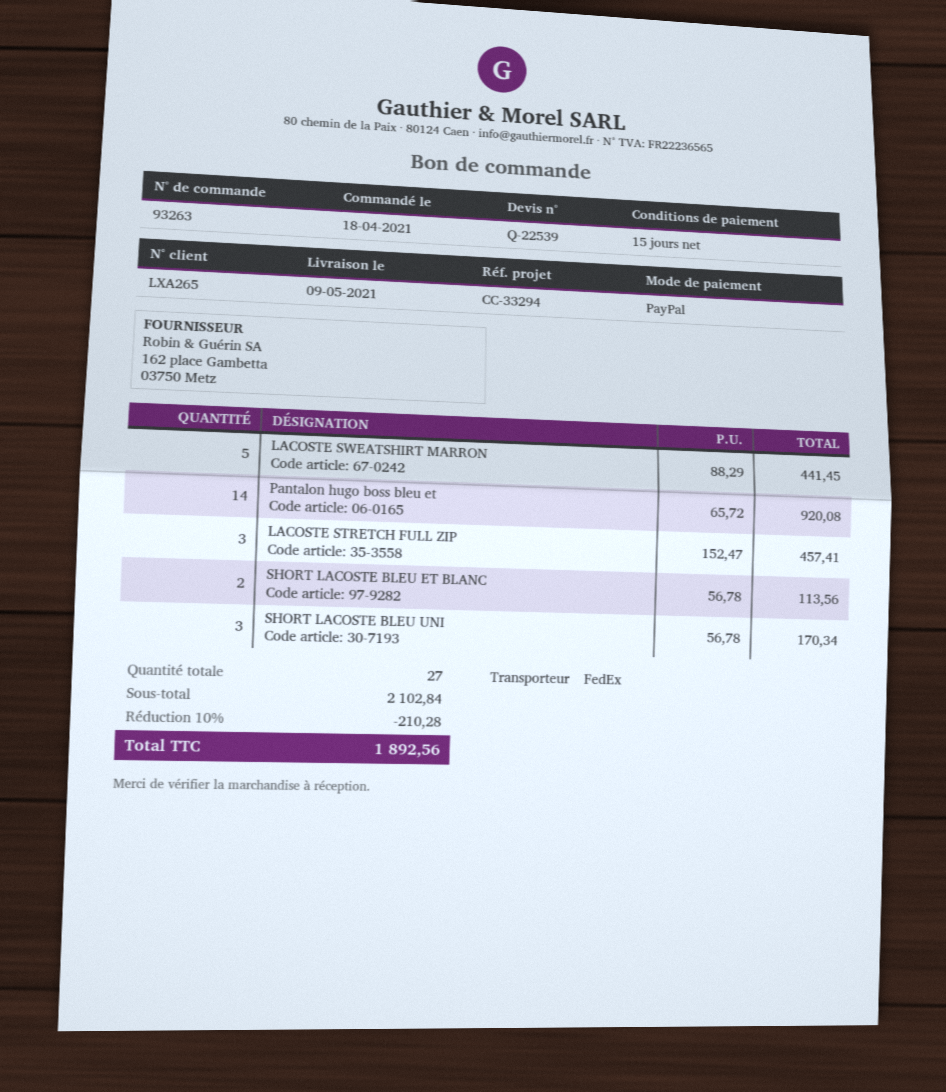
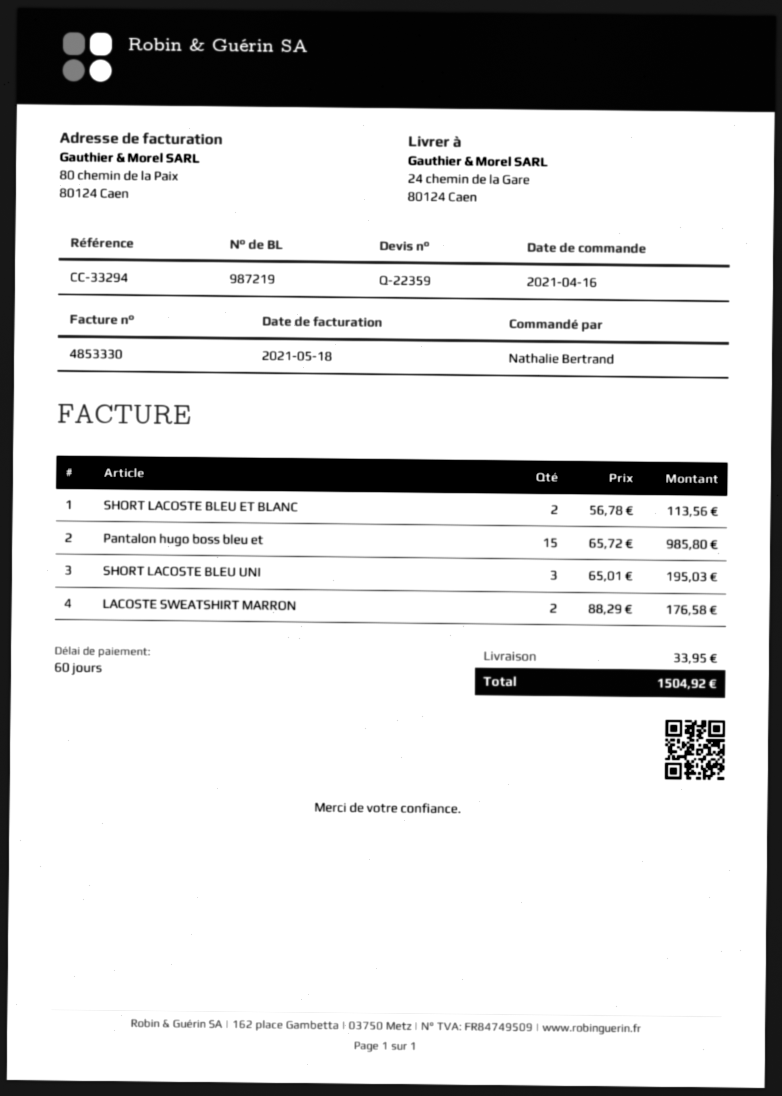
quote number: Q-22539 -> Q-22359
order date: 2021-04-18 -> 2021-04-16
payment terms: 15 days -> 60 days
LACOSTE SWEATSHIRT MARRON: 5 x 88.29 = 441.45 -> 2 x 88.29 = 176.58
Pantalon hugo boss bleu et: 14 x 65.72 = 920.08 -> 15 x 65.72 = 985.80
LACOSTE STRETCH FULL ZIP: 3 x 152.47 = 457.41 -> none
SHORT LACOSTE BLEU UNI: 3 x 56.78 = 170.34 -> 3 x 65.01 = 195.03
discount: 10% = 210.28 -> none
shipping: none -> 33.95
total: 1892.56 -> 1504.92

